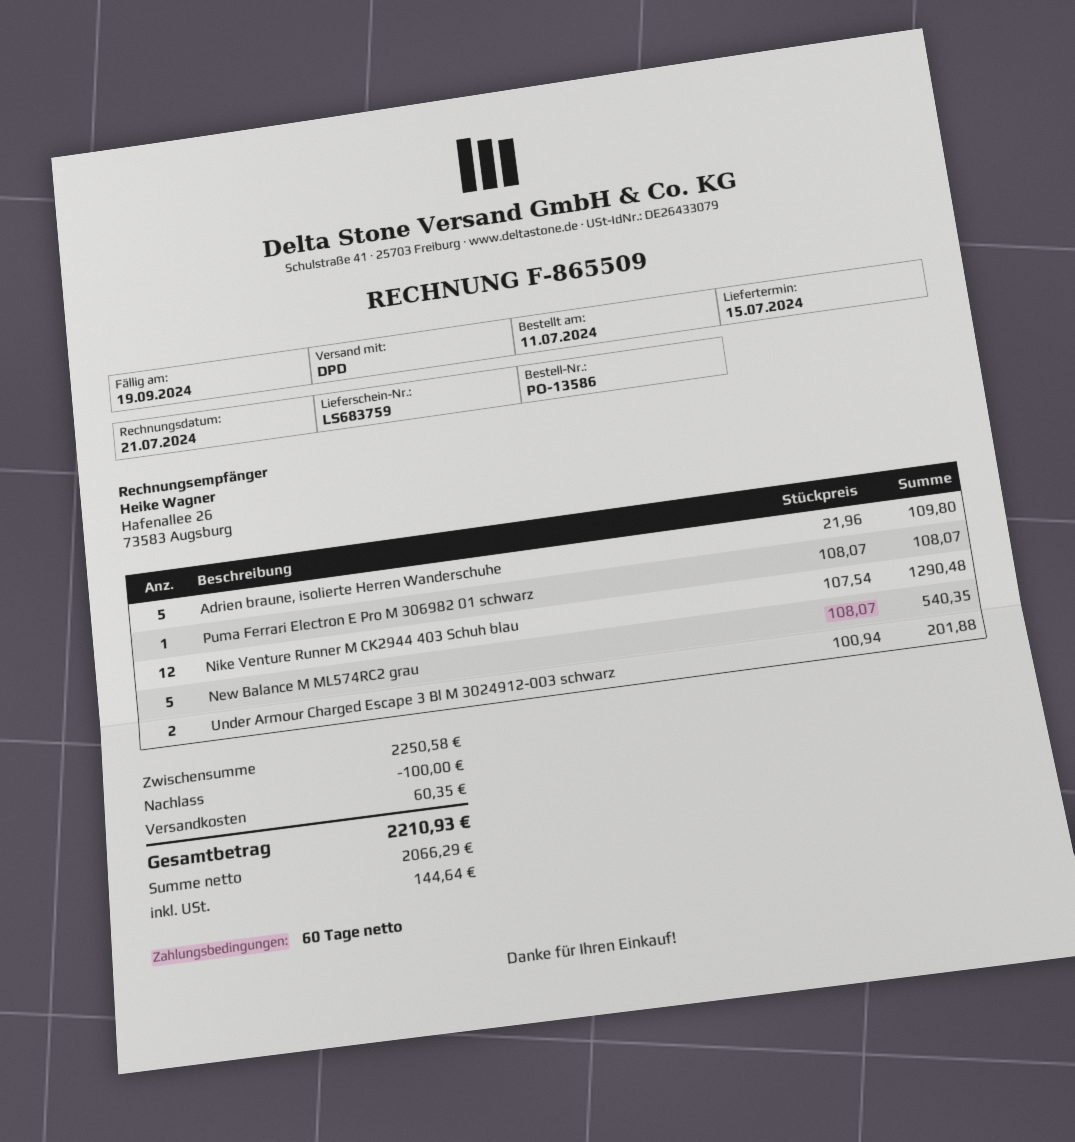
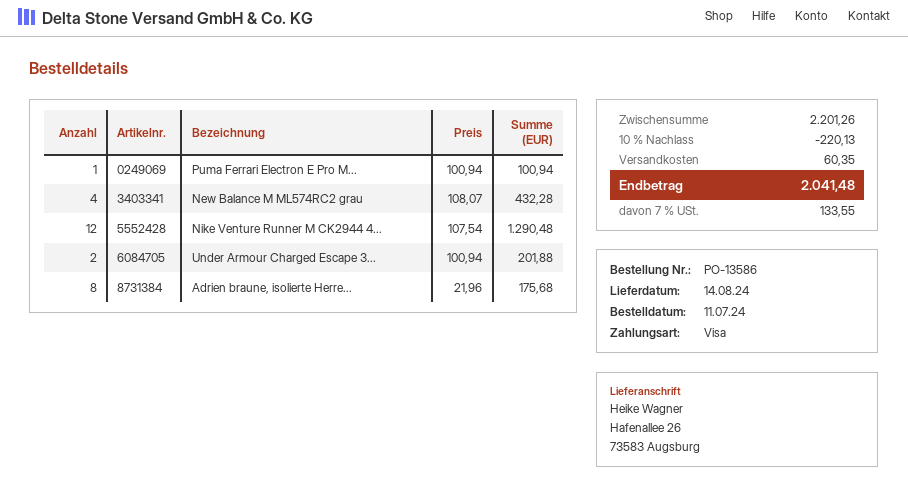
delivery date: 2024-07-15 -> 2024-08-14
Adrien braune, isolierte Herren Wanderschuhe: 5 x 21.96 = 109.80 -> 8 x 21.96 = 175.68
Puma Ferrari Electron E Pro M 306982 01 schwarz: 1 x 108.07 = 108.07 -> 1 x 100.94 = 100.94
New Balance M ML574RC2 grau: 5 x 108.07 = 540.35 -> 4 x 108.07 = 432.28
subtotal: 2250.58 -> 2201.26
discount: 100.00 -> 220.13
tax: 144.64 -> 133.55
total: 2210.93 -> 2041.48

